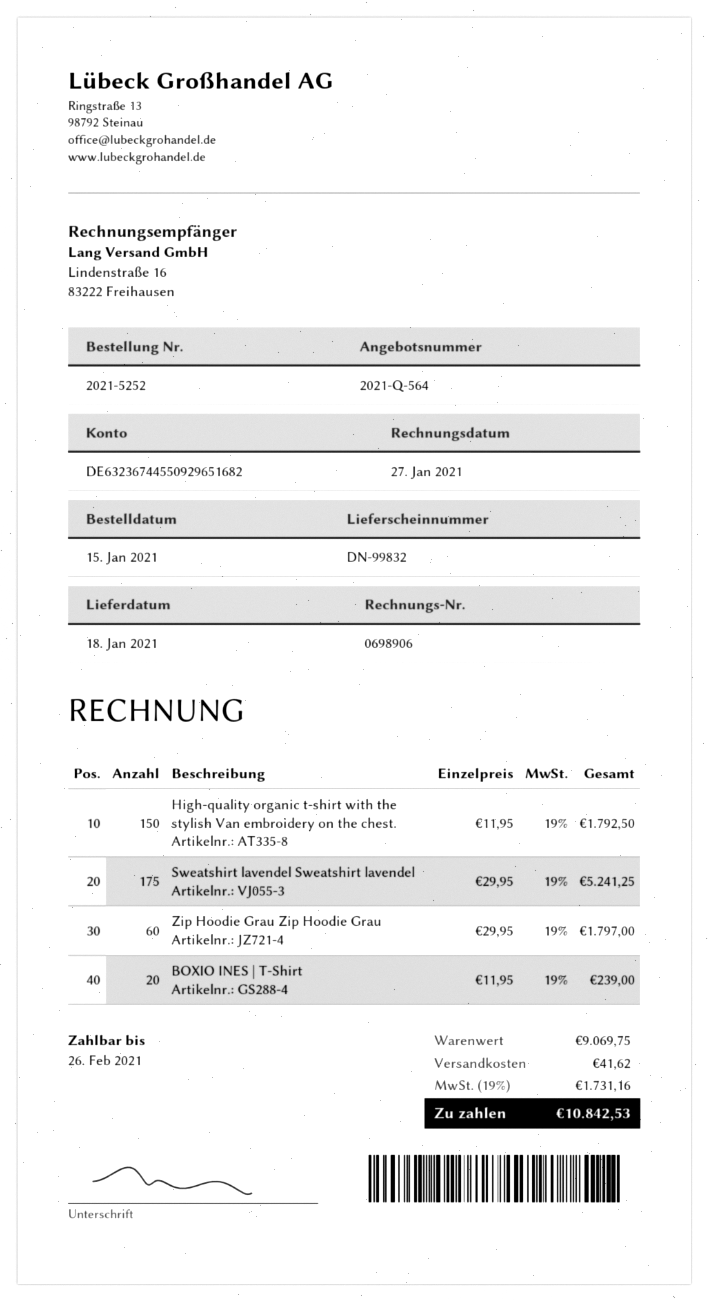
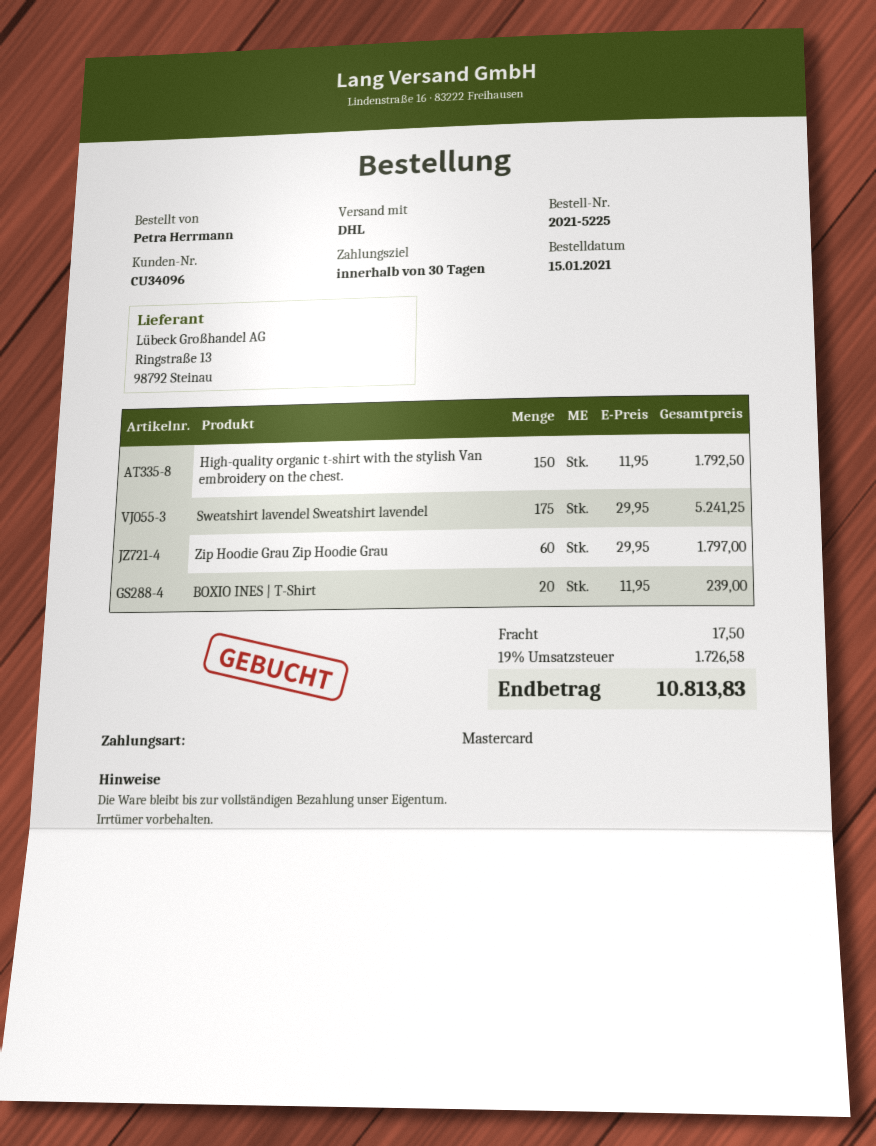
order number: 2021-5252 -> 2021-5225
shipping: 41.62 -> 17.50
tax: 19% = 1731.16 -> 19% = 1726.58
total: 10842.53 -> 10813.83

